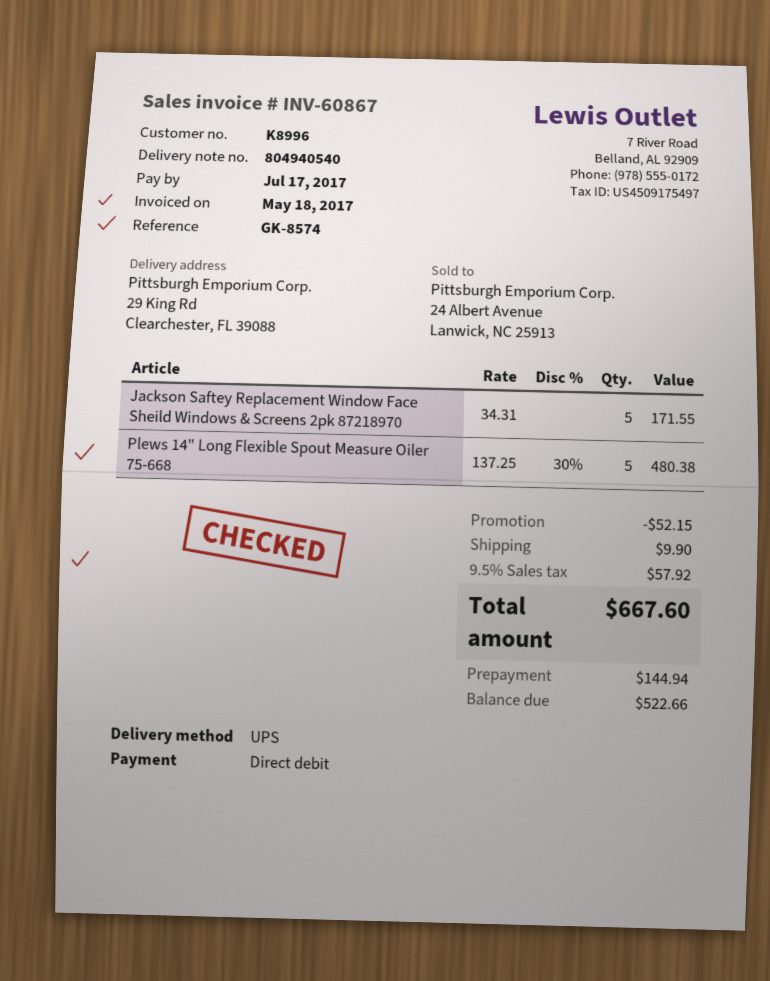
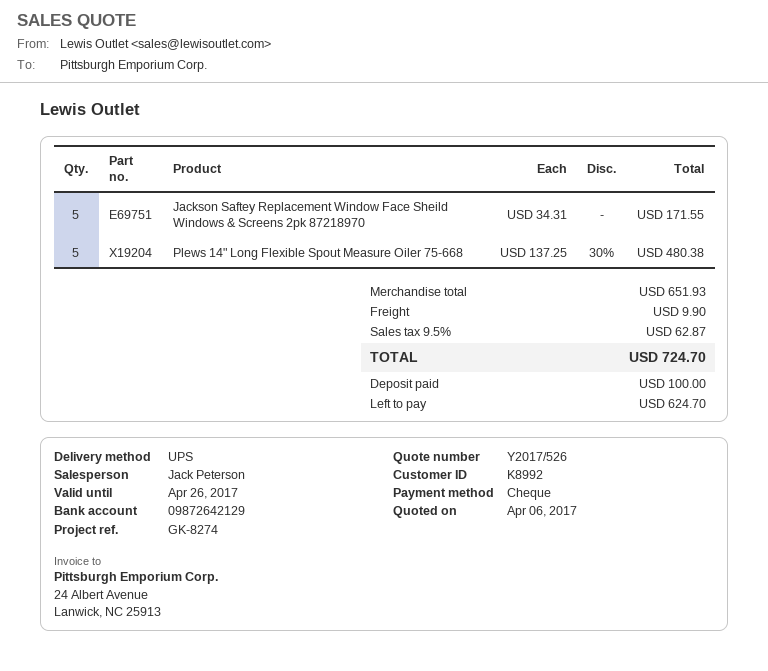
customer number: K8996 -> K8992
reference: GK-8574 -> GK-8274
payment method: direct debit -> cheque
discount: 52.15 -> none
tax: 9.5% = 57.92 -> 9.5% = 62.87
total: 667.60 -> 724.70
deposit: 144.94 -> 100.00
balance: 522.66 -> 624.70

